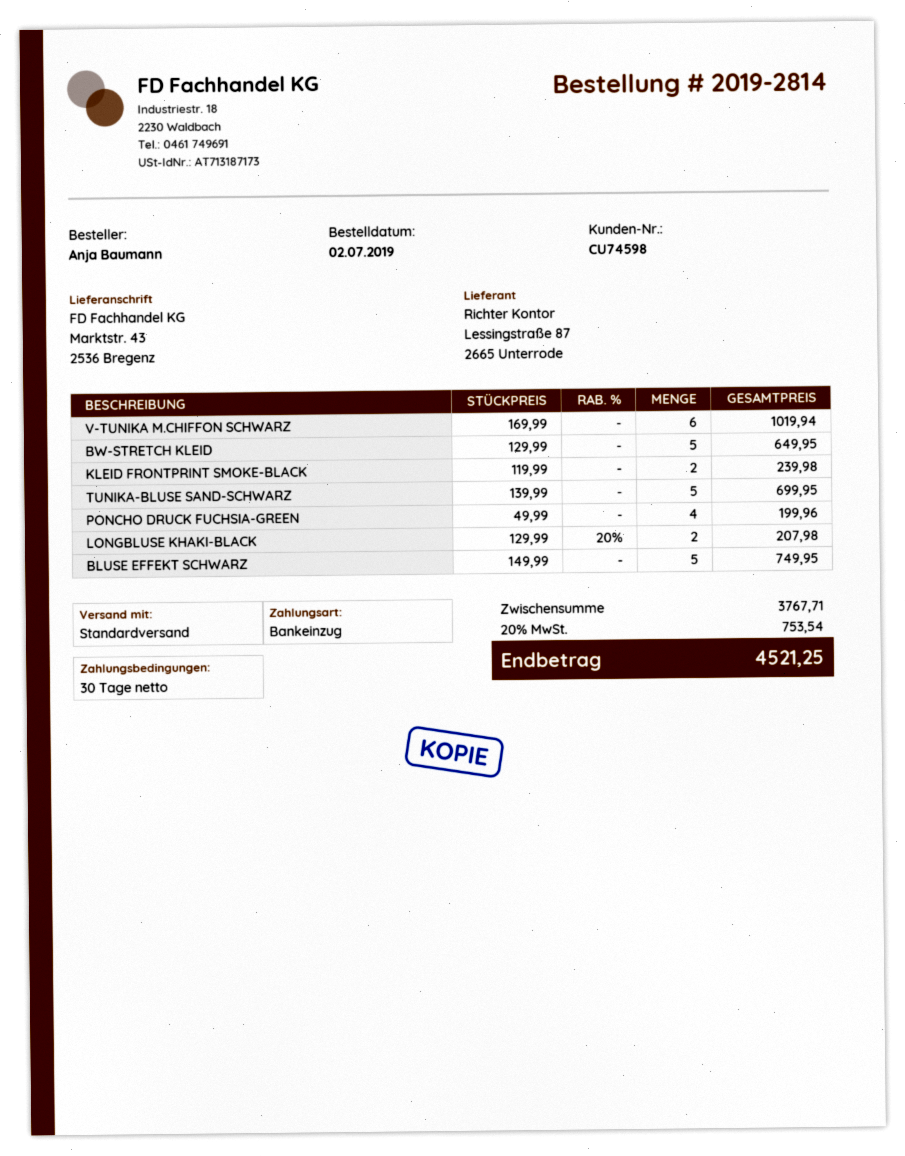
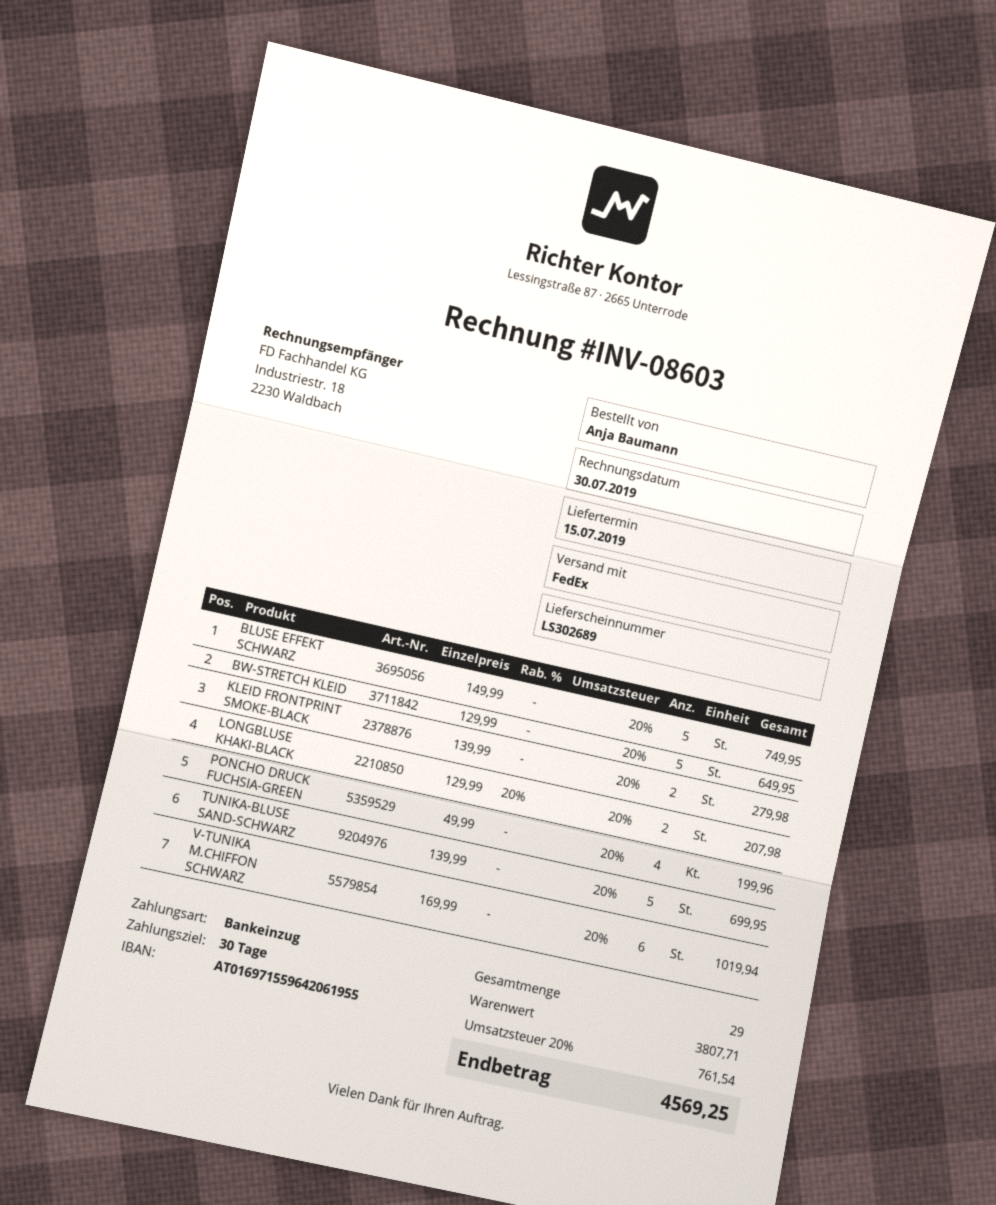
shipping method: standard -> FedEx
KLEID FRONTPRINT SMOKE-BLACK: 2 x 119.99 = 239.98 -> 2 x 139.99 = 279.98
subtotal: 3767.71 -> 3807.71
tax: 20% = 753.54 -> 20% = 761.54
total: 4521.25 -> 4569.25

